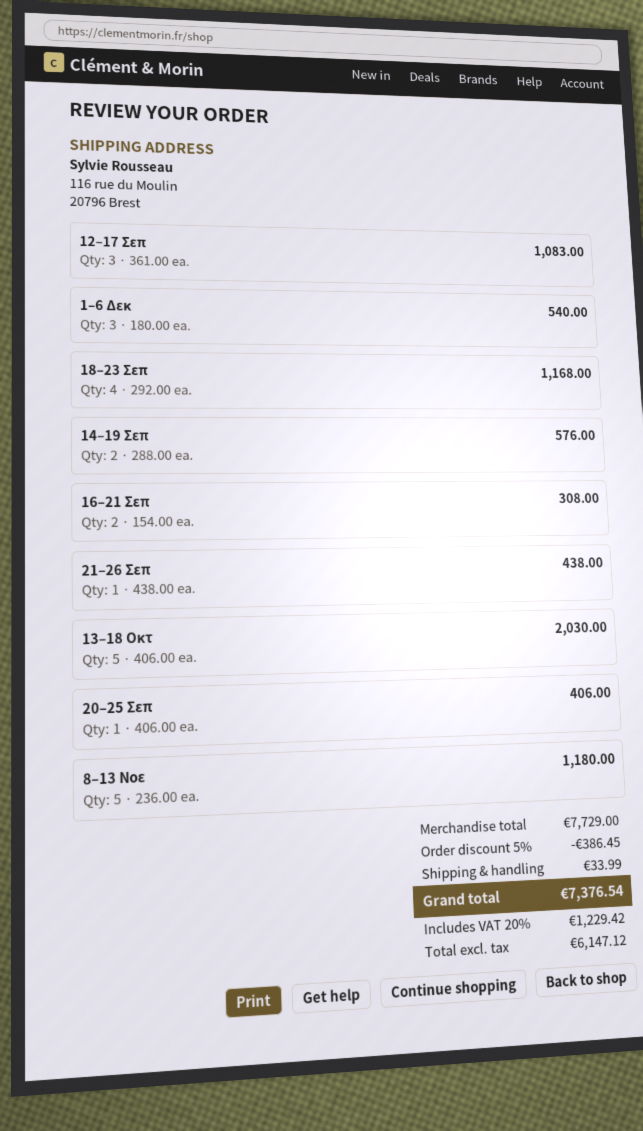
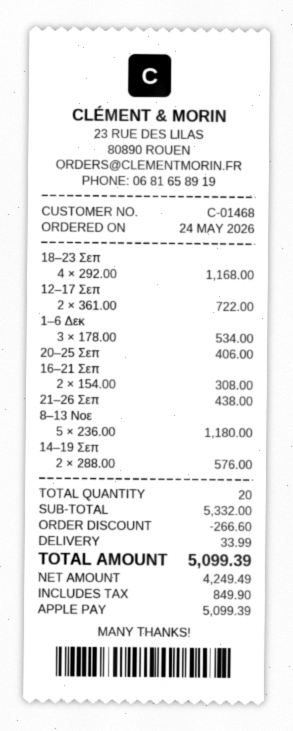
12–17 Σεπ: 3 x 361.00 = 1083.00 -> 2 x 361.00 = 722.00
1–6 Δεκ: 3 x 180.00 = 540.00 -> 3 x 178.00 = 534.00
13–18 Οκτ: 5 x 406.00 = 2030.00 -> none
subtotal: 7729.00 -> 5332.00
discount: 386.45 -> 266.60
net: 6147.12 -> 4249.49
tax: 1229.42 -> 849.90
total: 7376.54 -> 5099.39

